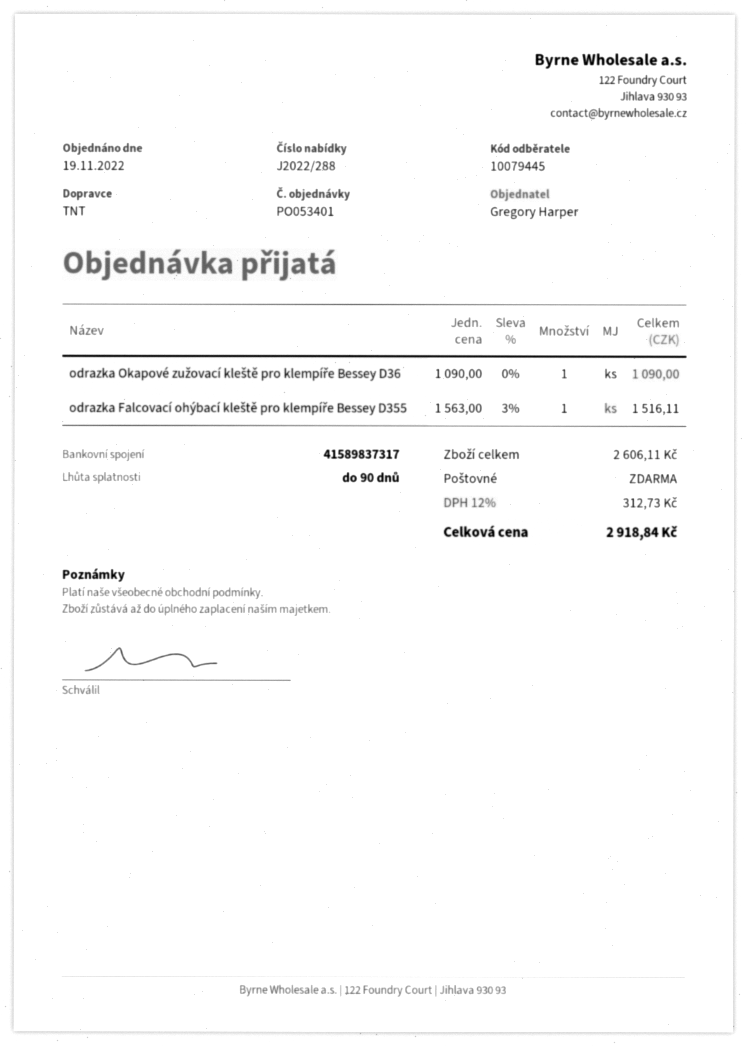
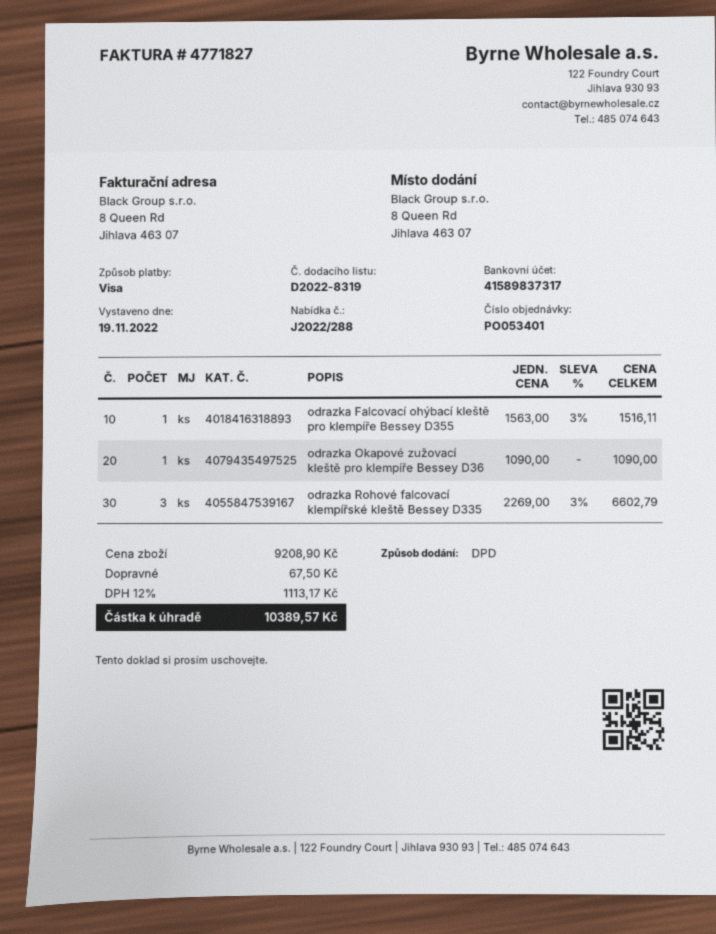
shipping method: TNT -> DPD
odrazka Rohové falcovací klempířské kleště Bessey D335: none -> 3 x 2269.00 - 3% = 6602.79
subtotal: 2606.11 -> 9208.90
shipping: 0.00 -> 67.50
tax: 12% = 312.73 -> 12% = 1113.17
total: 2918.84 -> 10389.57

